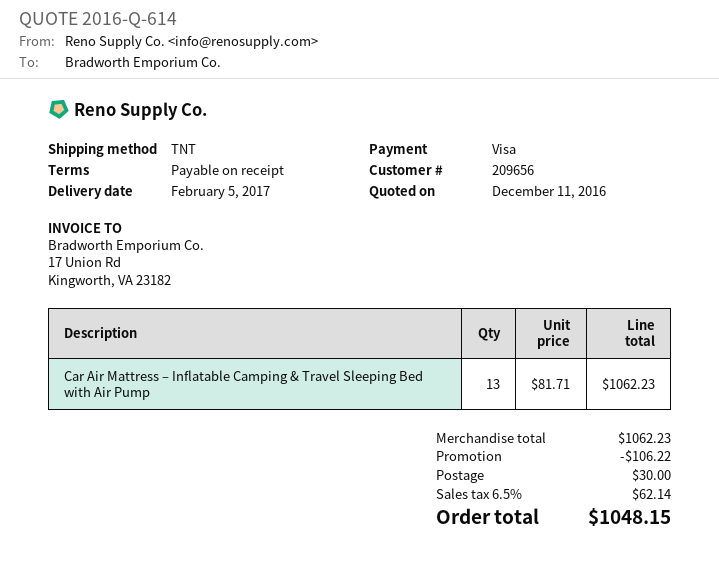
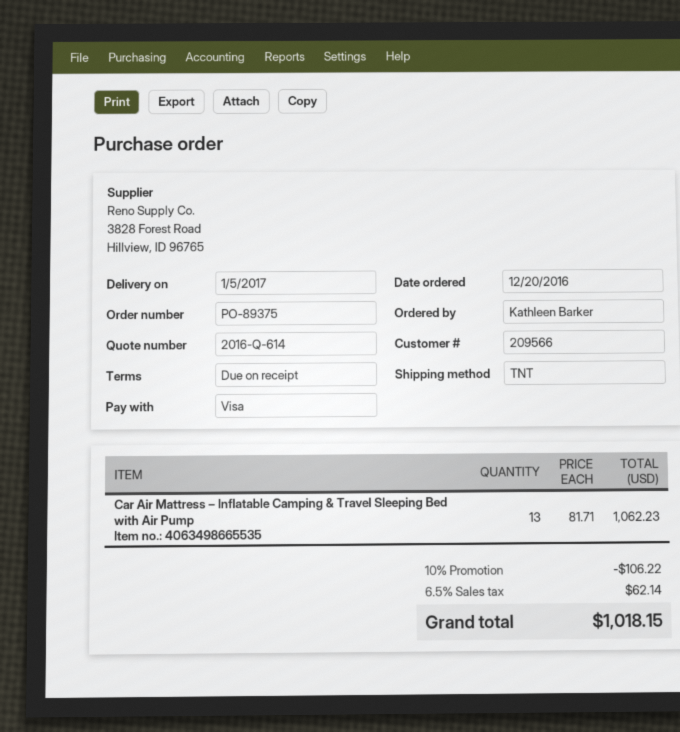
delivery date: 2017-02-05 -> 2017-01-05
customer number: 209656 -> 209566
shipping: 30.00 -> none
total: 1048.15 -> 1018.15

